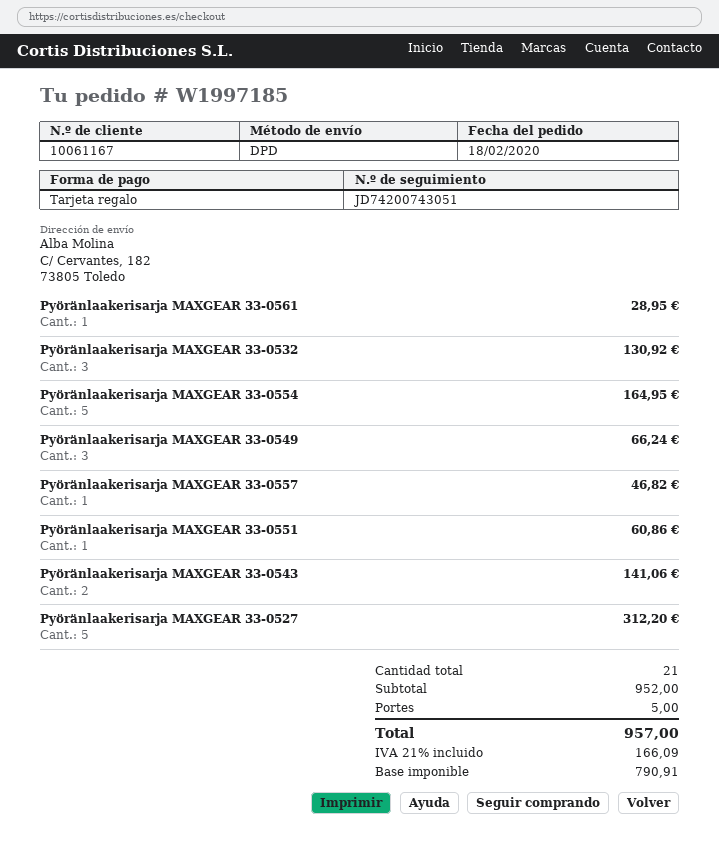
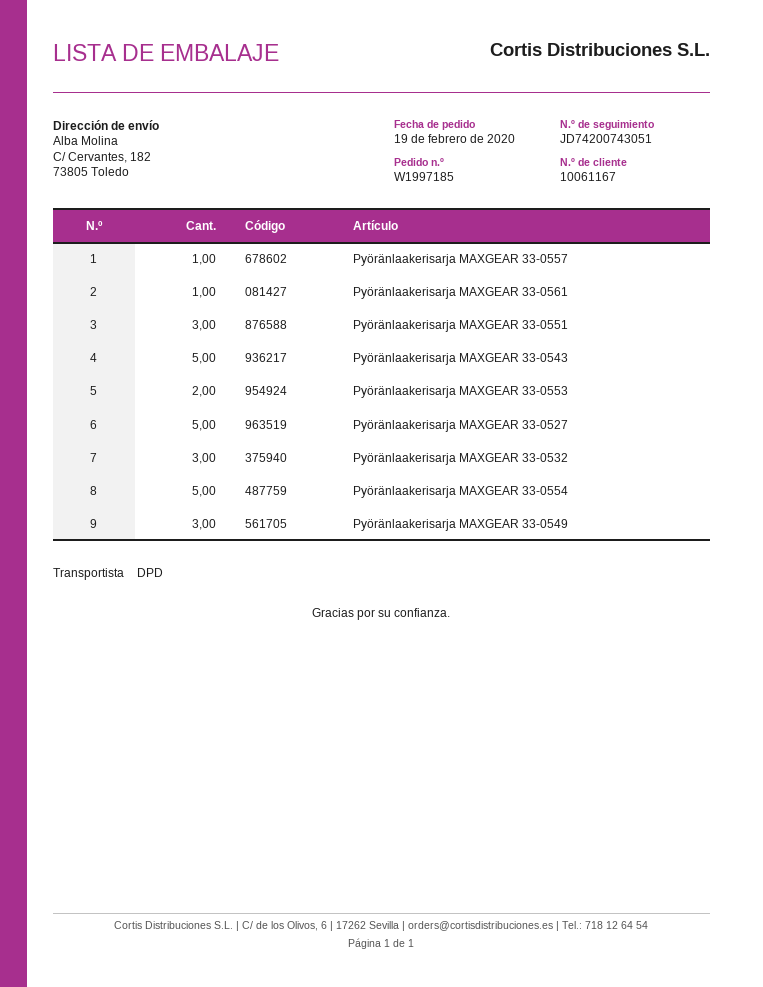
order date: 2020-02-18 -> 2020-02-19
Pyöränlaakerisarja MAXGEAR 33-0551: 1 -> 3
Pyöränlaakerisarja MAXGEAR 33-0543: 2 -> 5
Pyöränlaakerisarja MAXGEAR 33-0553: none -> 2

